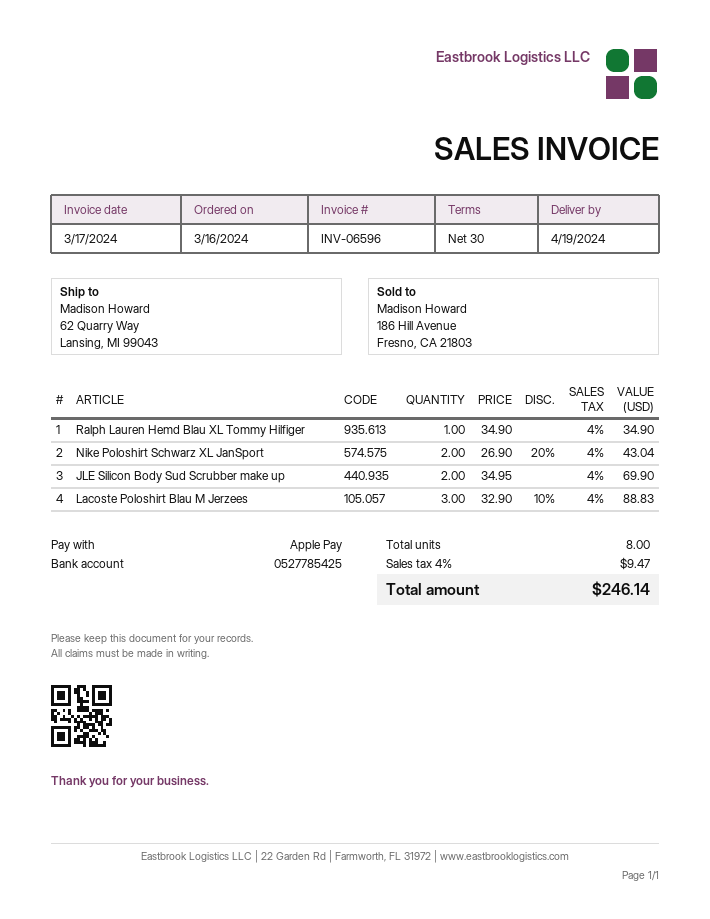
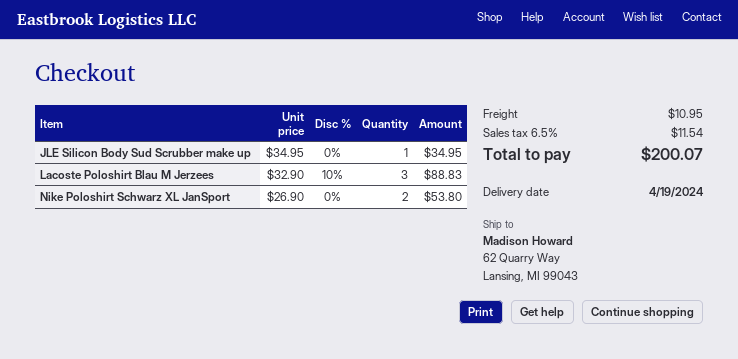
Ralph Lauren Hemd Blau XL Tommy Hilfiger: 1 x 34.90 = 34.90 -> none
Nike Poloshirt Schwarz XL JanSport: 2 x 26.90 - 20% = 43.04 -> 2 x 26.90 = 53.80
JLE Silicon Body Sud Scrubber make up: 2 x 34.95 = 69.90 -> 1 x 34.95 = 34.95
shipping: none -> 10.95
tax: 4% = 9.47 -> 6.5% = 11.54
total: 246.14 -> 200.07

